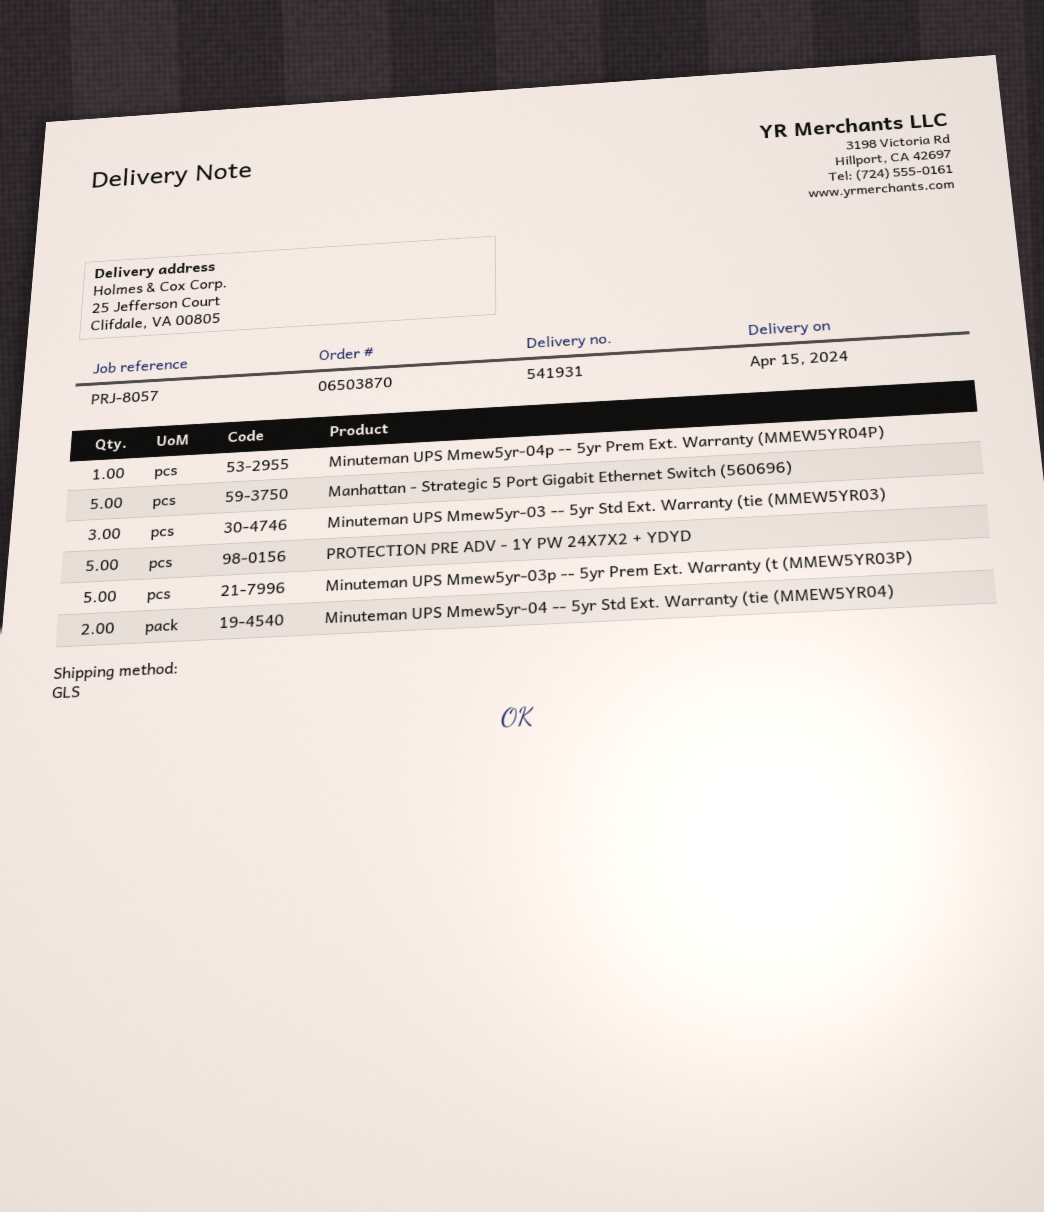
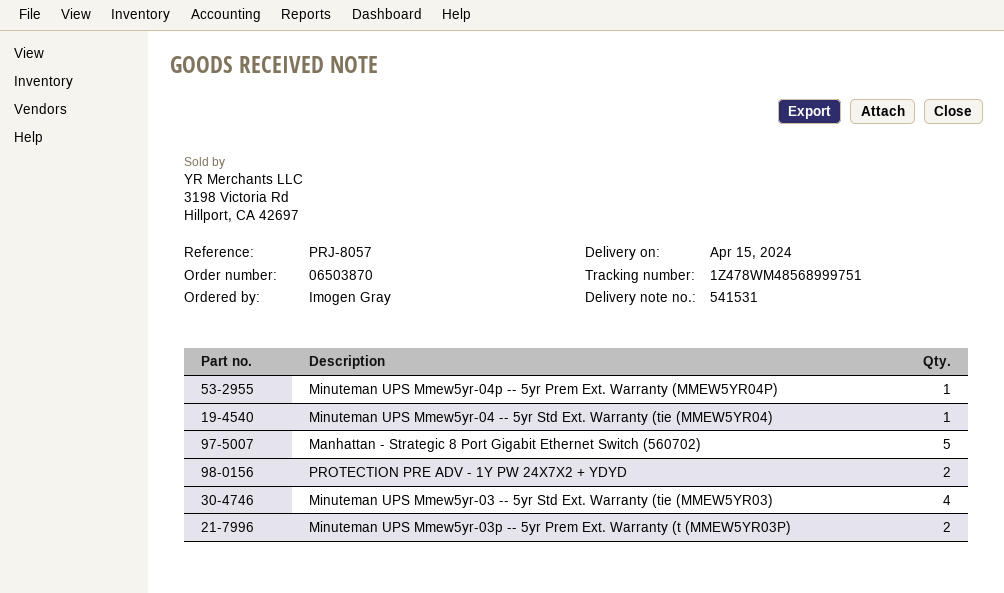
delivery note number: 541931 -> 541531
Manhattan - Strategic 5 Port Gigabit Ethernet Switch (560696): 5 -> none
Minuteman UPS Mmew5yr-03 -- 5yr Std Ext. Warranty (tie (MMEW5YR03): 3 -> 4
PROTECTION PRE ADV - 1Y PW 24X7X2 + YDYD: 5 -> 2
Minuteman UPS Mmew5yr-03p -- 5yr Prem Ext. Warranty (t (MMEW5YR03P): 5 -> 2
Minuteman UPS Mmew5yr-04 -- 5yr Std Ext. Warranty (tie (MMEW5YR04): 2 -> 1
Manhattan - Strategic 8 Port Gigabit Ethernet Switch (560702): none -> 5

